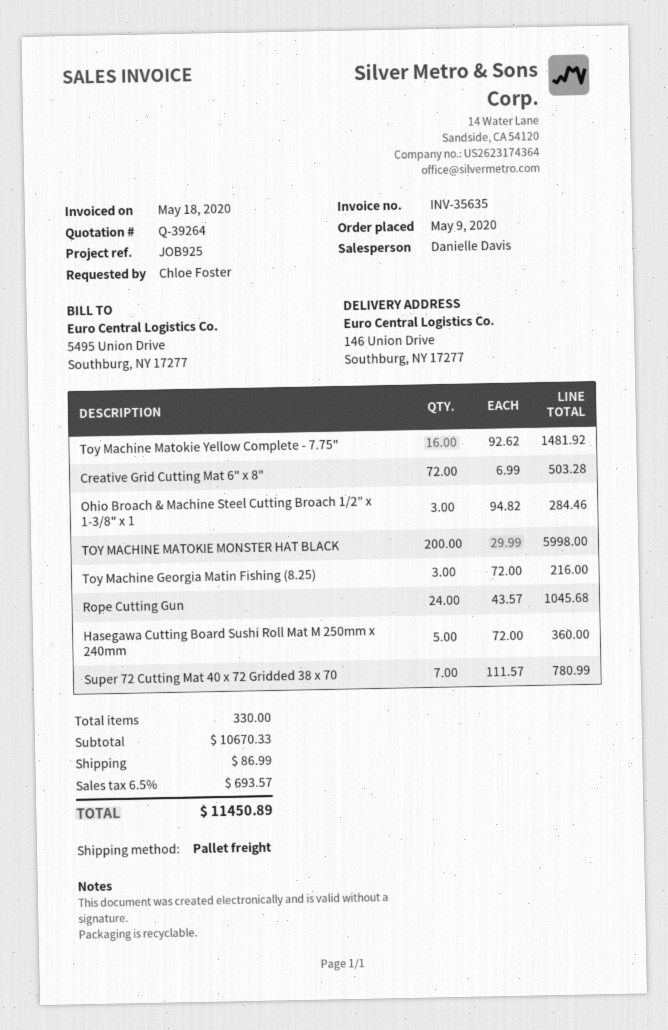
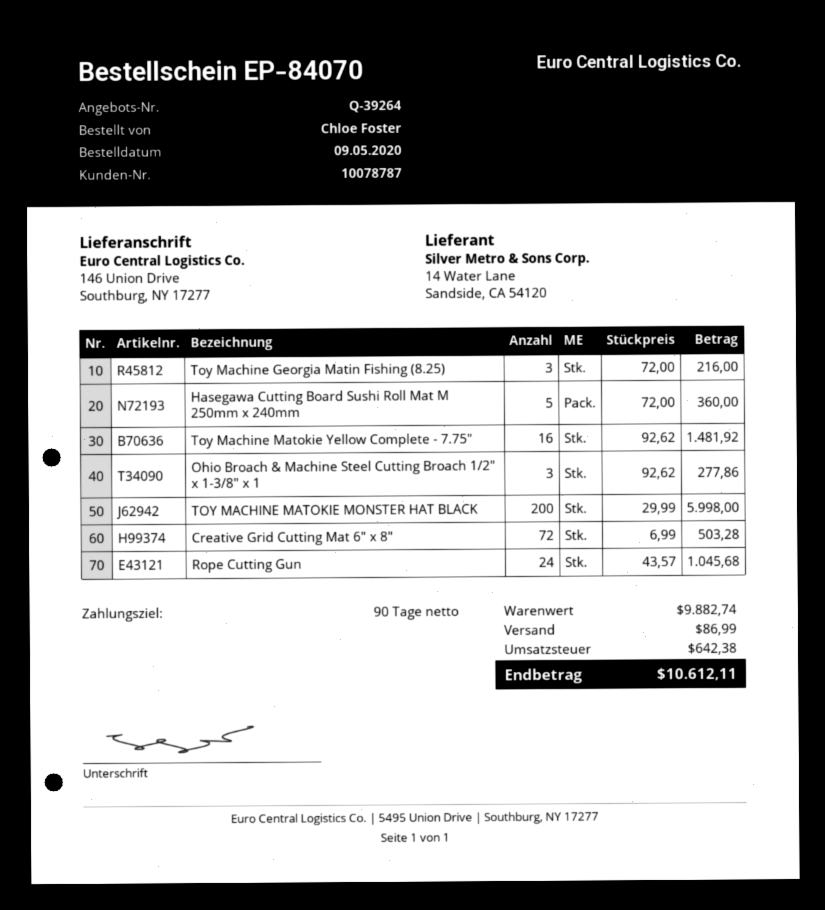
Ohio Broach & Machine Steel Cutting Broach 1/2" x 1-3/8" x 1: 3 x 94.82 = 284.46 -> 3 x 92.62 = 277.86
Super 72 Cutting Mat 40 x 72 Gridded 38 x 70: 7 x 111.57 = 780.99 -> none
subtotal: 10670.33 -> 9882.74
tax: 693.57 -> 642.38
total: 11450.89 -> 10612.11

